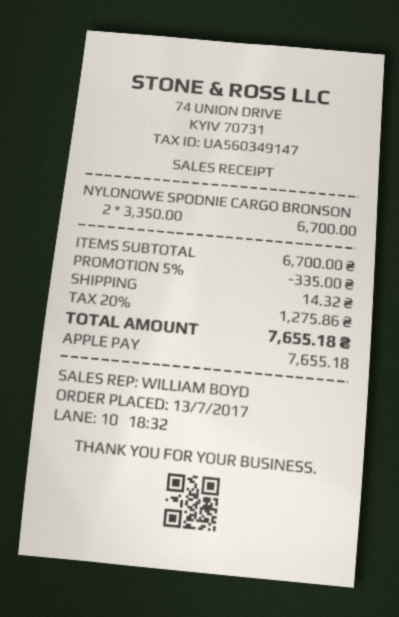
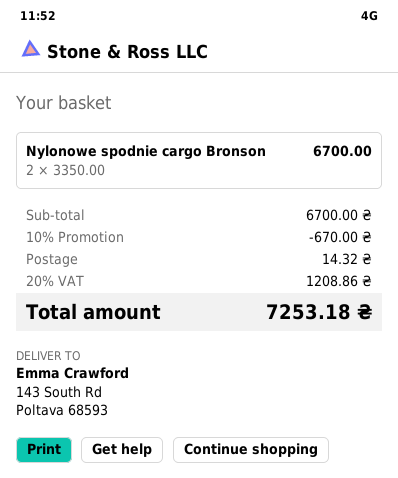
discount: 5% = 335.00 -> 10% = 670.00
tax: 20% = 1275.86 -> 20% = 1208.86
total: 7655.18 -> 7253.18

